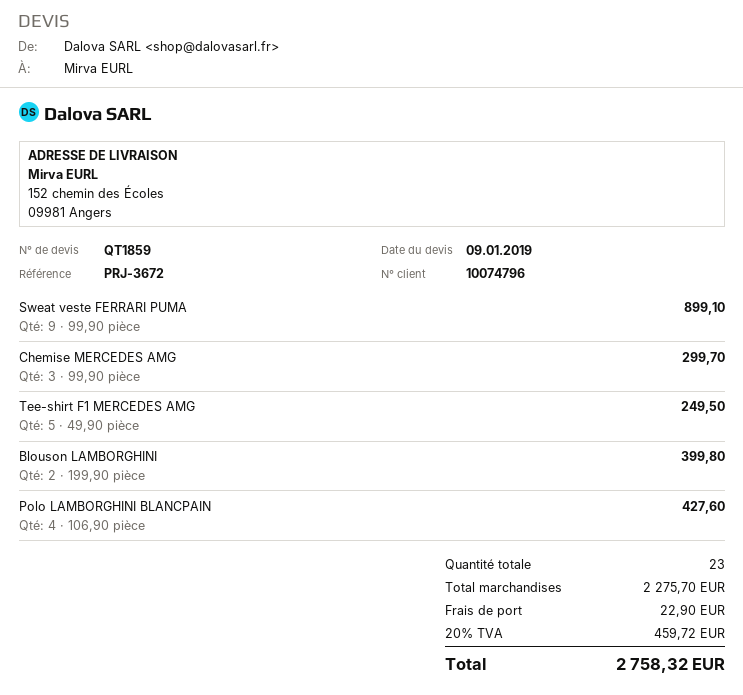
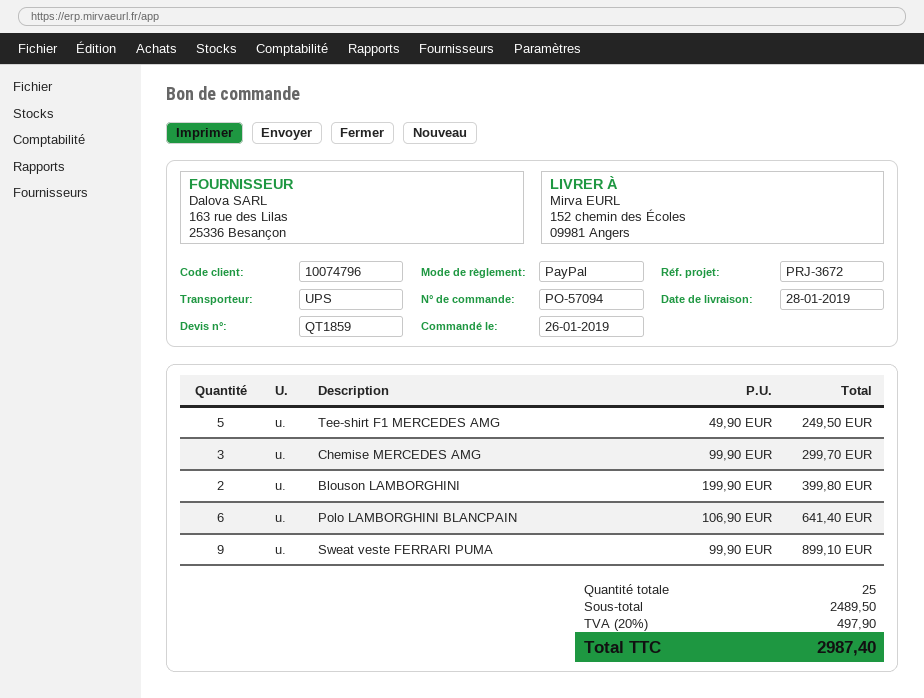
Polo LAMBORGHINI BLANCPAIN: 4 x 106.90 = 427.60 -> 6 x 106.90 = 641.40
total quantity: 23 -> 25
subtotal: 2275.70 -> 2489.50
shipping: 22.90 -> none
tax: 20% = 459.72 -> 20% = 497.90
total: 2758.32 -> 2987.40

